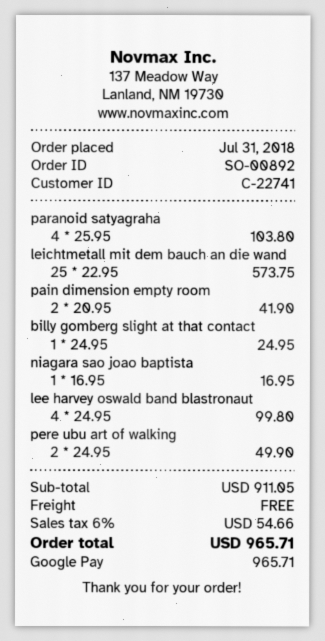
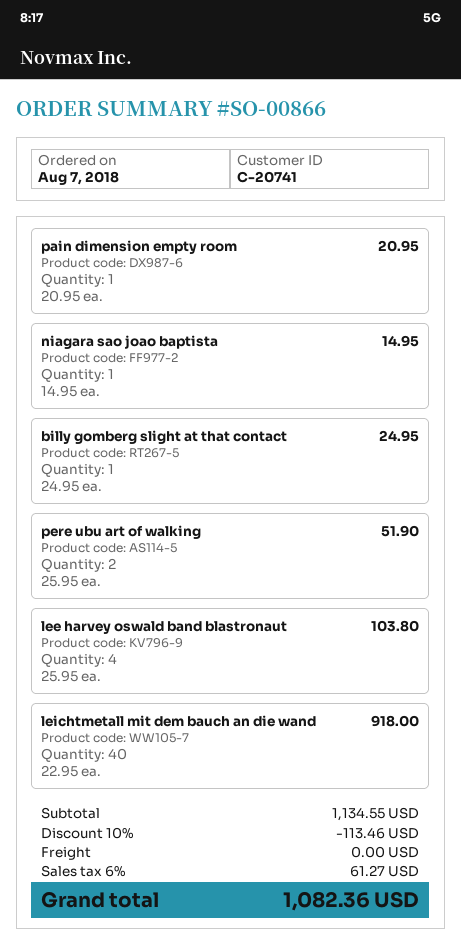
order number: SO-00892 -> SO-00866
order date: 2018-07-31 -> 2018-08-07
customer number: C-22741 -> C-20741
paranoid satyagraha: 4 x 25.95 = 103.80 -> none
leichtmetall mit dem bauch an die wand: 25 x 22.95 = 573.75 -> 40 x 22.95 = 918.00
pain dimension empty room: 2 x 20.95 = 41.90 -> 1 x 20.95 = 20.95
niagara sao joao baptista: 1 x 16.95 = 16.95 -> 1 x 14.95 = 14.95
lee harvey oswald band blastronaut: 4 x 24.95 = 99.80 -> 4 x 25.95 = 103.80
pere ubu art of walking: 2 x 24.95 = 49.90 -> 2 x 25.95 = 51.90
subtotal: 911.05 -> 1134.55
discount: none -> 10% = 113.46
tax: 6% = 54.66 -> 6% = 61.27
total: 965.71 -> 1082.36

